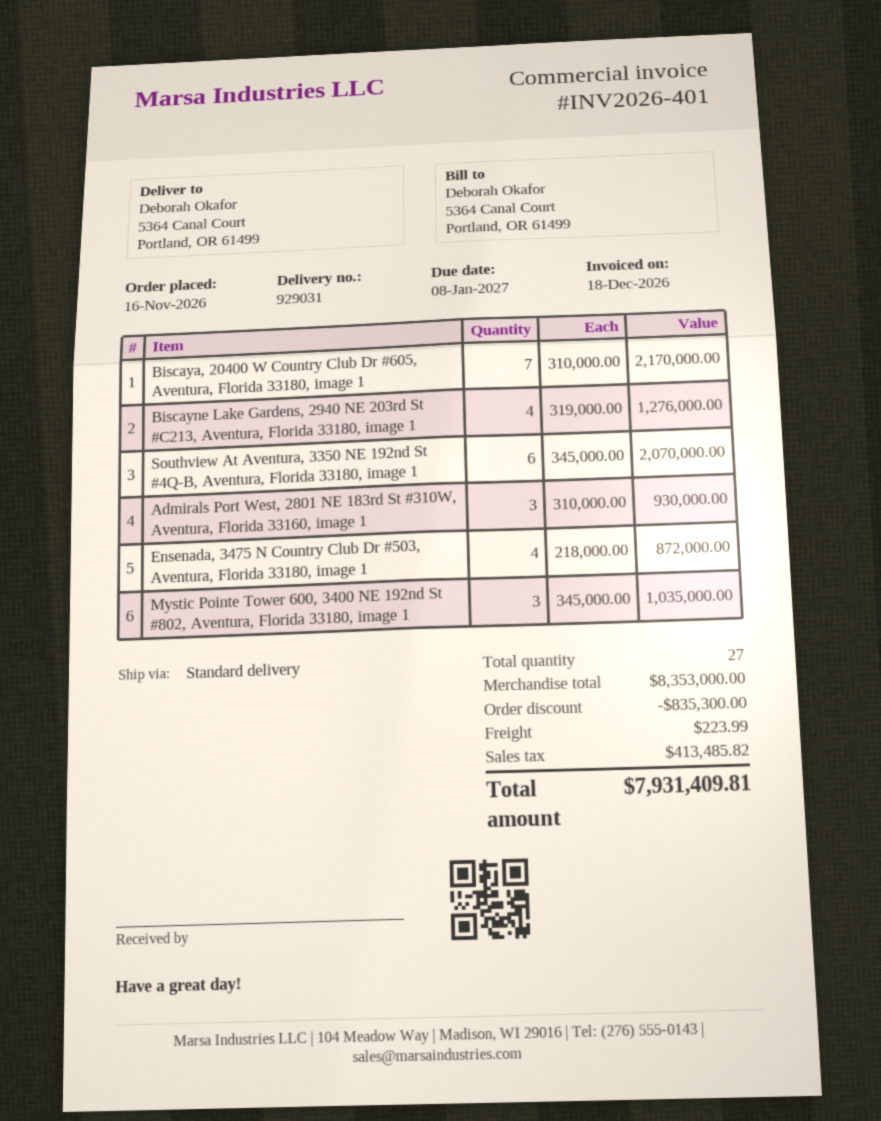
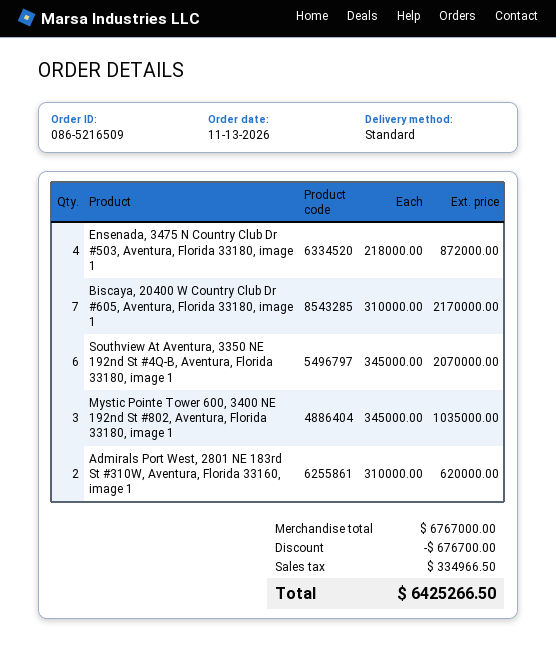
order date: 2026-11-16 -> 2026-11-13
Biscayne Lake Gardens, 2940 NE 203rd St #C213, Aventura, Florida 33180, image 1: 4 x 319000.00 = 1276000.00 -> none
Admirals Port West, 2801 NE 183rd St #310W, Aventura, Florida 33160, image 1: 3 x 310000.00 = 930000.00 -> 2 x 310000.00 = 620000.00
subtotal: 8353000.00 -> 6767000.00
discount: 835300.00 -> 676700.00
shipping: 223.99 -> none
tax: 413485.82 -> 334966.50
total: 7931409.81 -> 6425266.50

